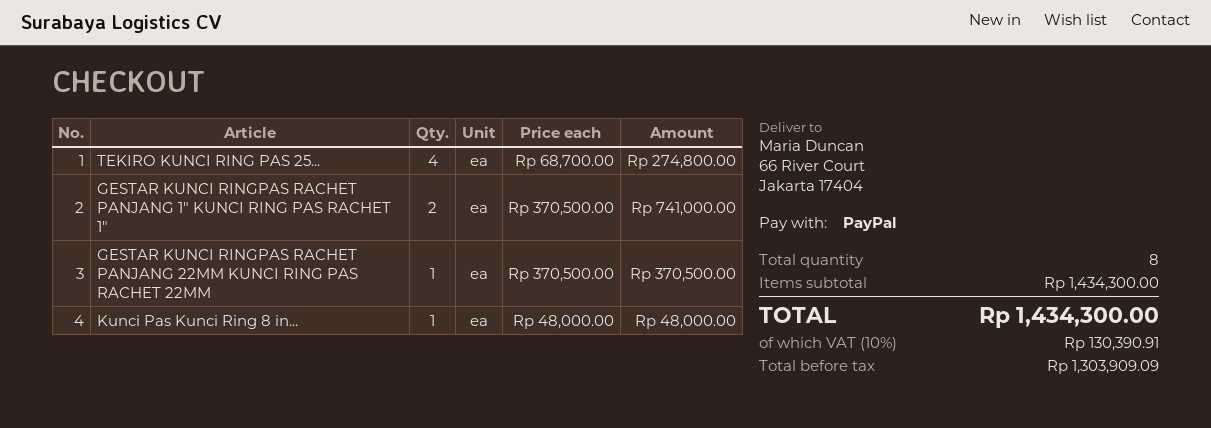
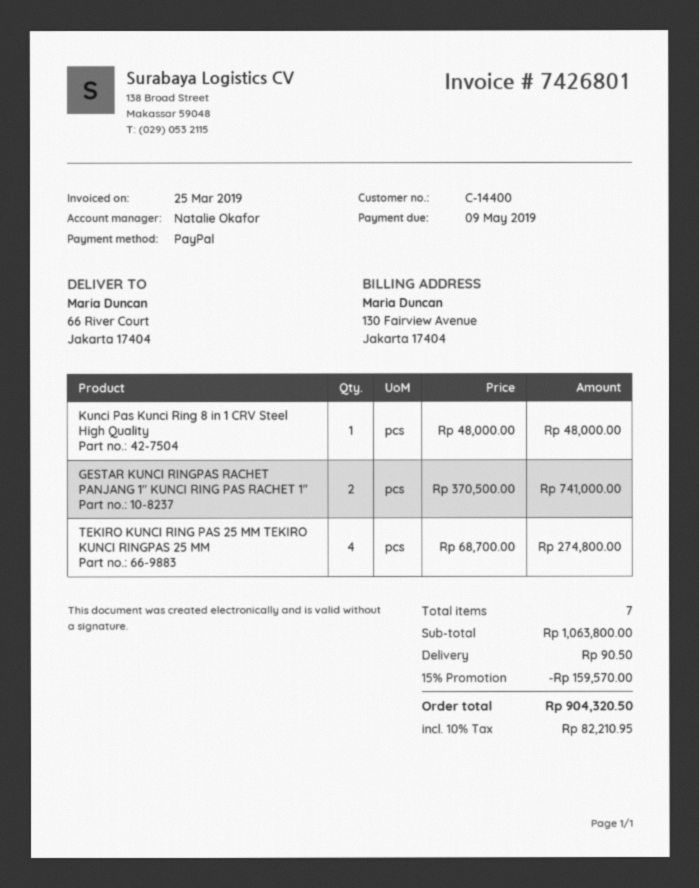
GESTAR KUNCI RINGPAS RACHET PANJANG 22MM KUNCI RING PAS RACHET 22MM: 1 x 370500.00 = 370500.00 -> none
total quantity: 8 -> 7
subtotal: 1434300.00 -> 1063800.00
discount: none -> 15% = 159570.00
shipping: none -> 90.50
tax: 10% = 130390.91 -> 10% = 82210.95
total: 1434300.00 -> 904320.50

